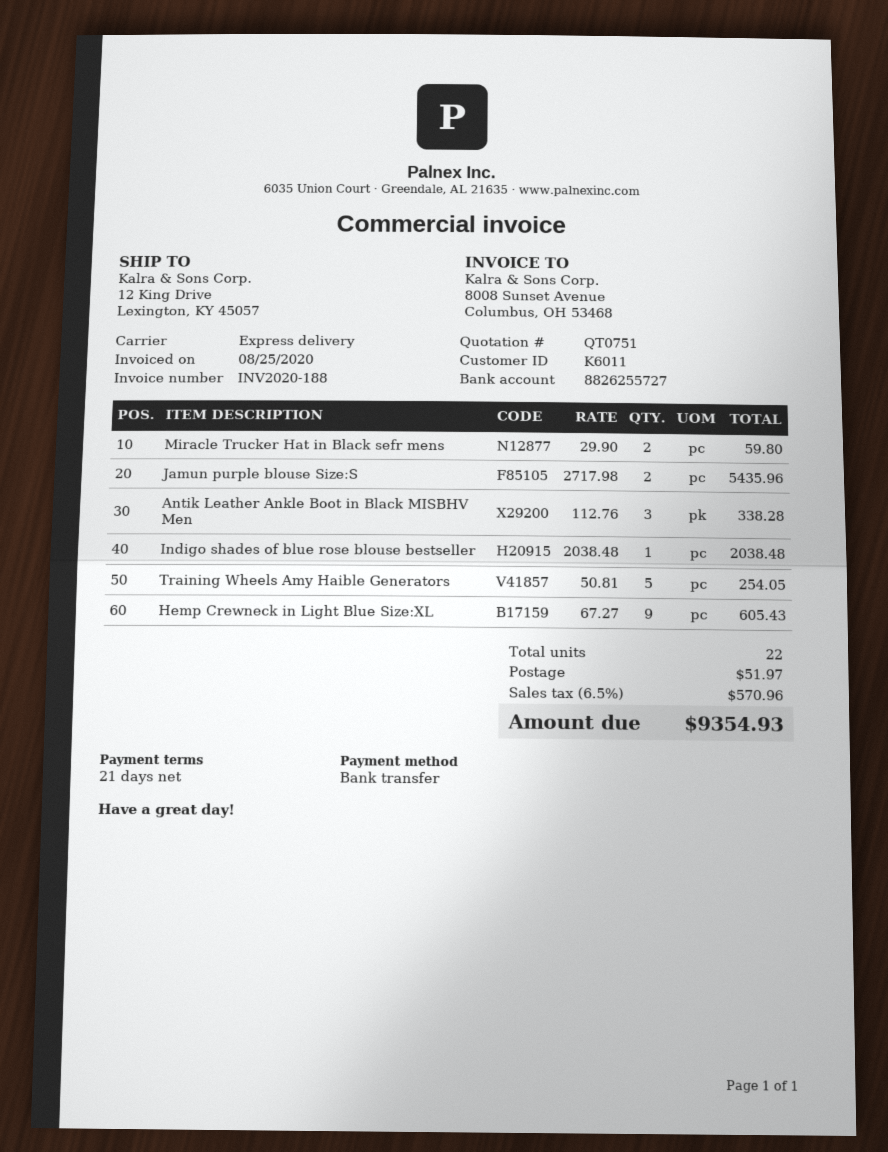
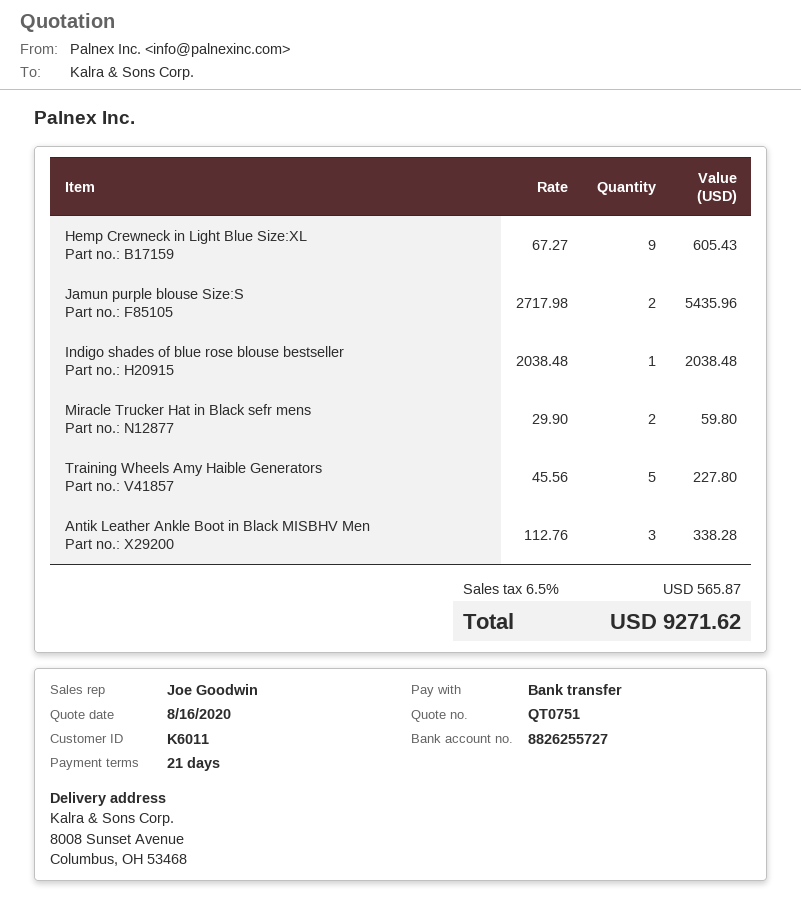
ship to: 12 King Drive, Lexington, KY 45057 -> 8008 Sunset Avenue, Columbus, OH 53468
Training Wheels Amy Haible Generators: 5 x 50.81 = 254.05 -> 5 x 45.56 = 227.80
shipping: 51.97 -> none
tax: 6.5% = 570.96 -> 6.5% = 565.87
total: 9354.93 -> 9271.62

